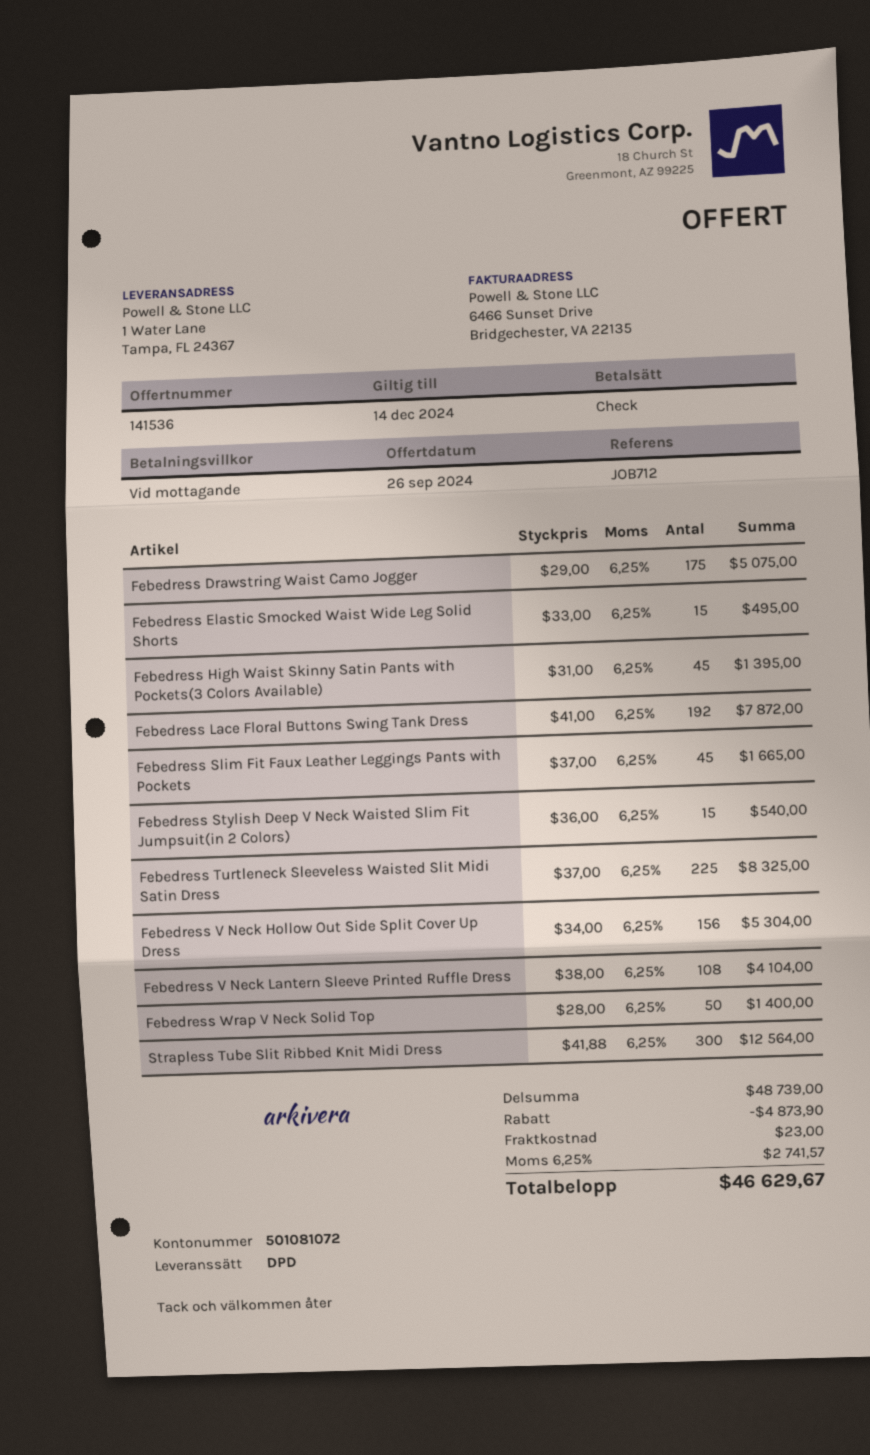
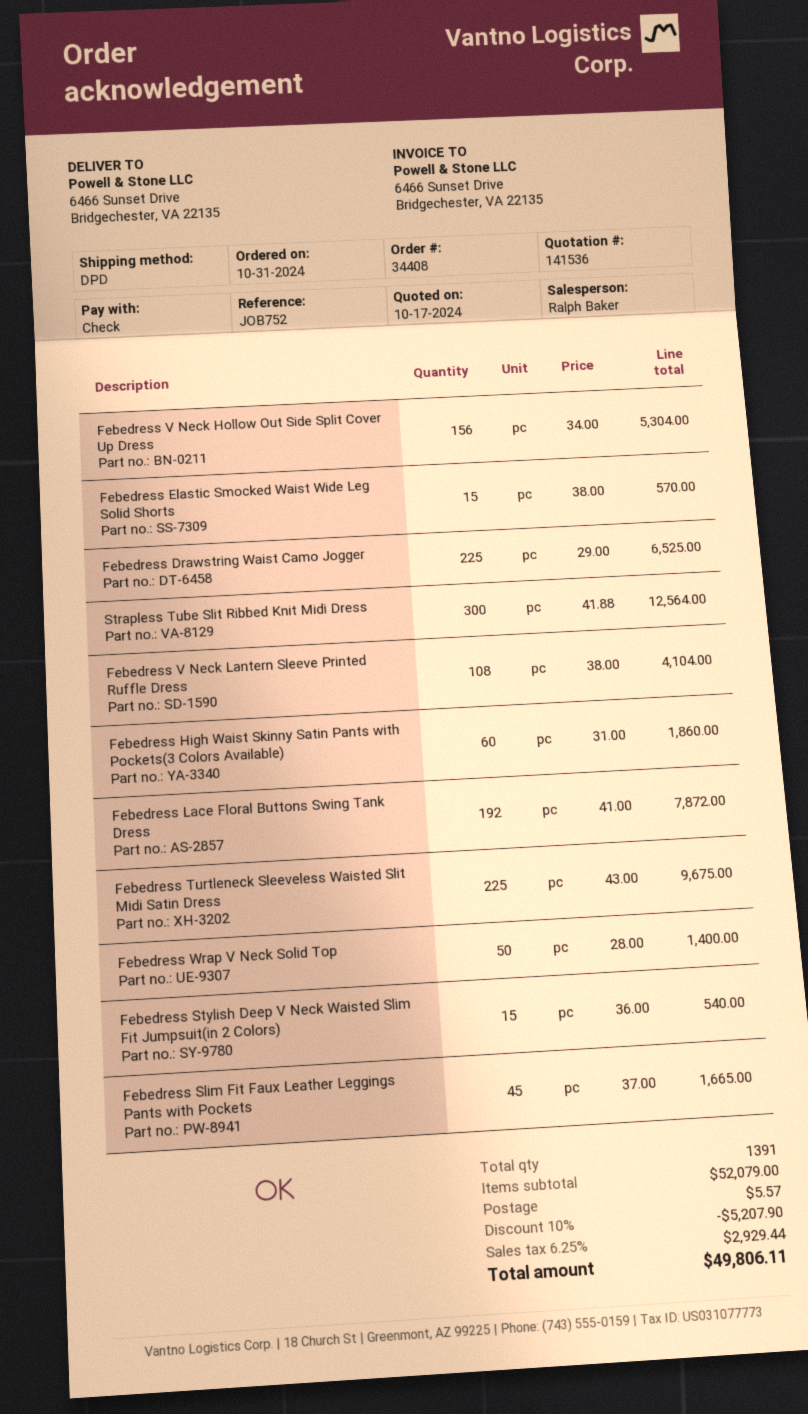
quote date: 2024-09-26 -> 2024-10-17
reference: JOB712 -> JOB752
ship to: 1 Water Lane, Tampa, FL 24367 -> 6466 Sunset Drive, Bridgechester, VA 22135
Febedress Drawstring Waist Camo Jogger: 175 x 29.00 = 5075.00 -> 225 x 29.00 = 6525.00
Febedress Elastic Smocked Waist Wide Leg Solid Shorts: 15 x 33.00 = 495.00 -> 15 x 38.00 = 570.00
Febedress High Waist Skinny Satin Pants with Pockets(3 Colors Available): 45 x 31.00 = 1395.00 -> 60 x 31.00 = 1860.00
Febedress Turtleneck Sleeveless Waisted Slit Midi Satin Dress: 225 x 37.00 = 8325.00 -> 225 x 43.00 = 9675.00
subtotal: 48739.00 -> 52079.00
discount: 4873.90 -> 5207.90
shipping: 23.00 -> 5.57
tax: 6.25% = 2741.57 -> 6.25% = 2929.44
total: 46629.67 -> 49806.11

